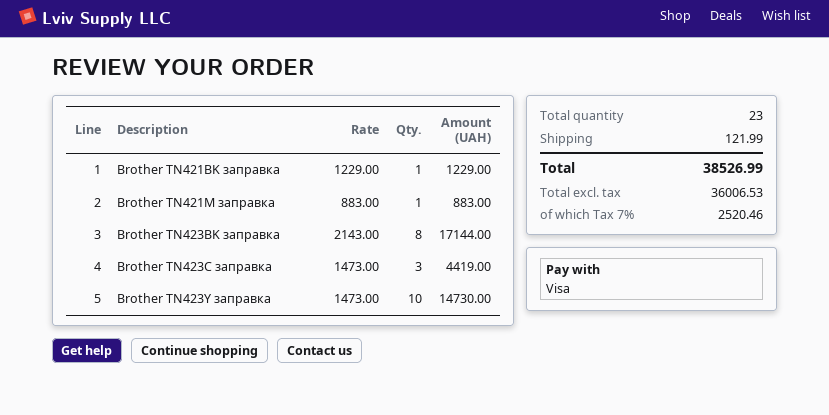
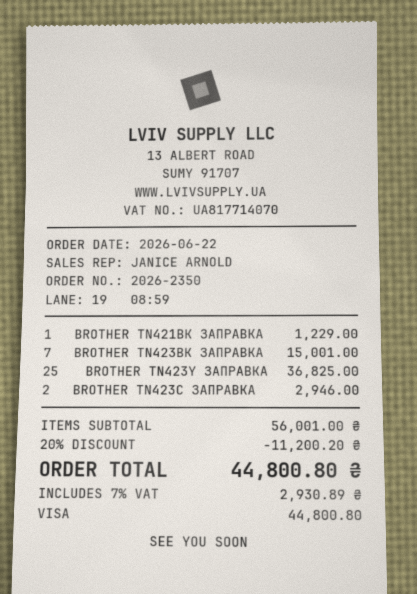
Brother TN421M заправка: 1 for 883.00 -> none
Brother TN423BK заправка: 8 for 17144.00 -> 7 for 15001.00
Brother TN423C заправка: 3 for 4419.00 -> 2 for 2946.00
Brother TN423Y заправка: 10 for 14730.00 -> 25 for 36825.00
discount: none -> 20% = 11200.20
shipping: 121.99 -> none
tax: 7% = 2520.46 -> 7% = 2930.89
total: 38526.99 -> 44800.80

